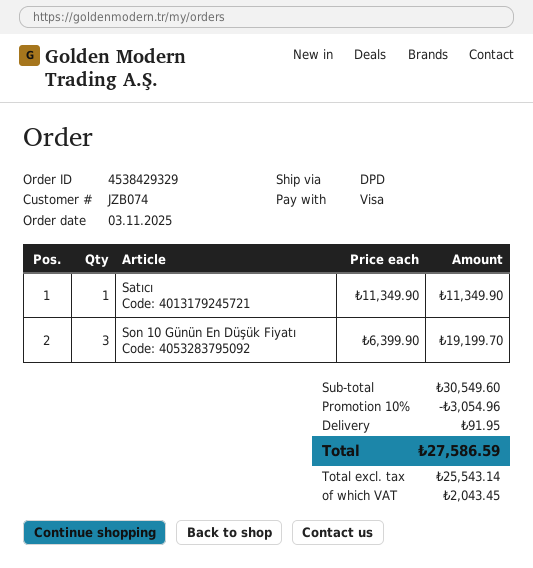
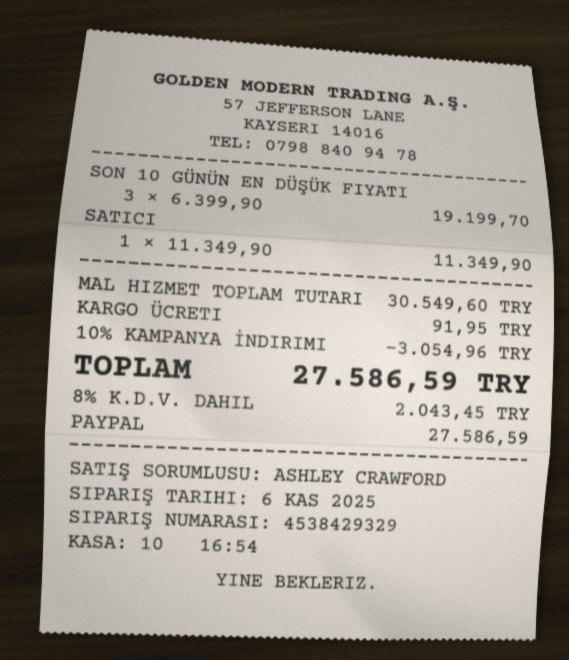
order date: 2025-11-03 -> 2025-11-06
payment method: Visa -> PayPal

